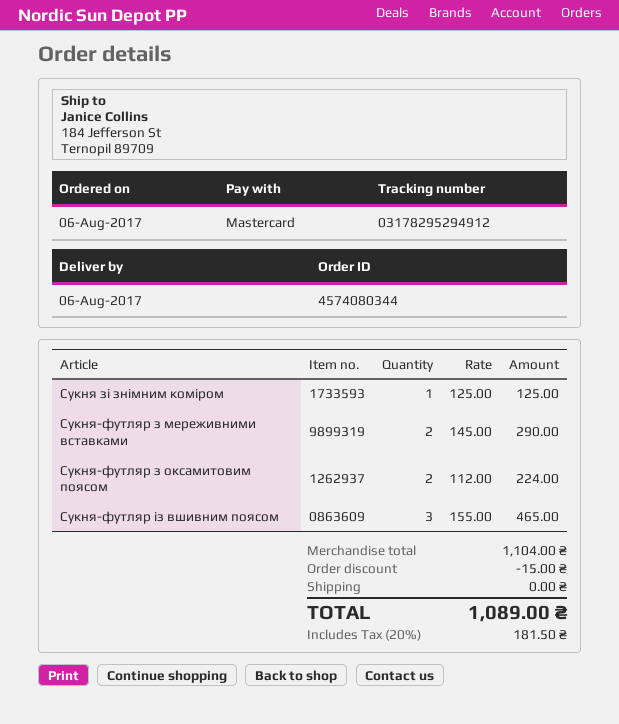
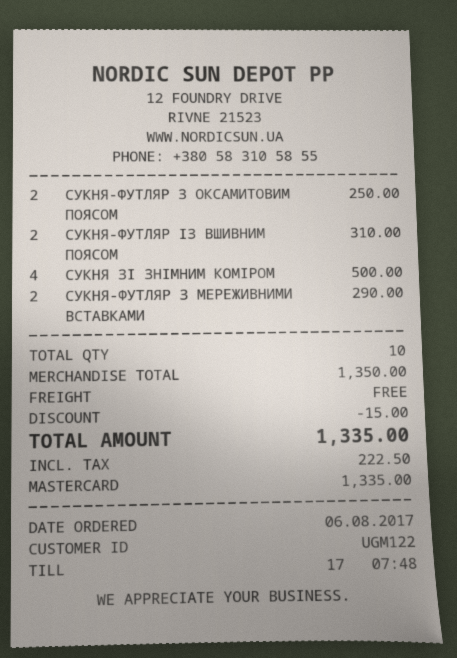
Сукня зі знімним коміром: 1 for 125.00 -> 4 for 500.00
Сукня-футляр з оксамитовим поясом: 2 for 224.00 -> 2 for 250.00
Сукня-футляр із вшивним поясом: 3 for 465.00 -> 2 for 310.00
subtotal: 1104.00 -> 1350.00
tax: 181.50 -> 222.50
total: 1089.00 -> 1335.00

